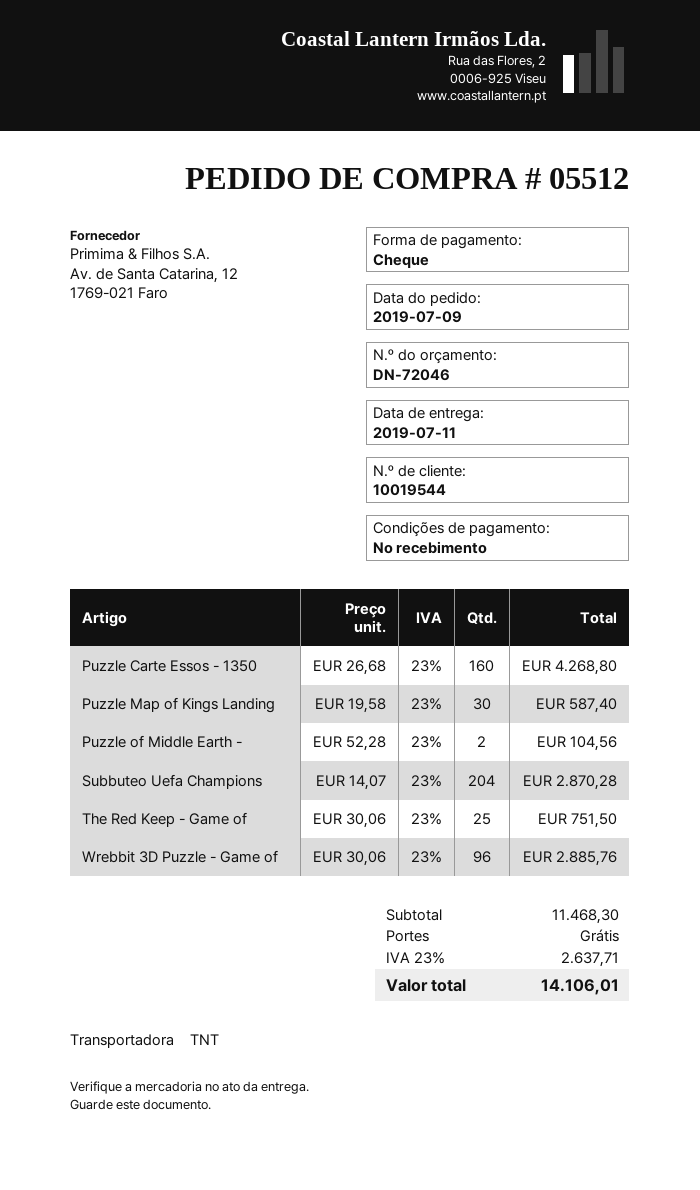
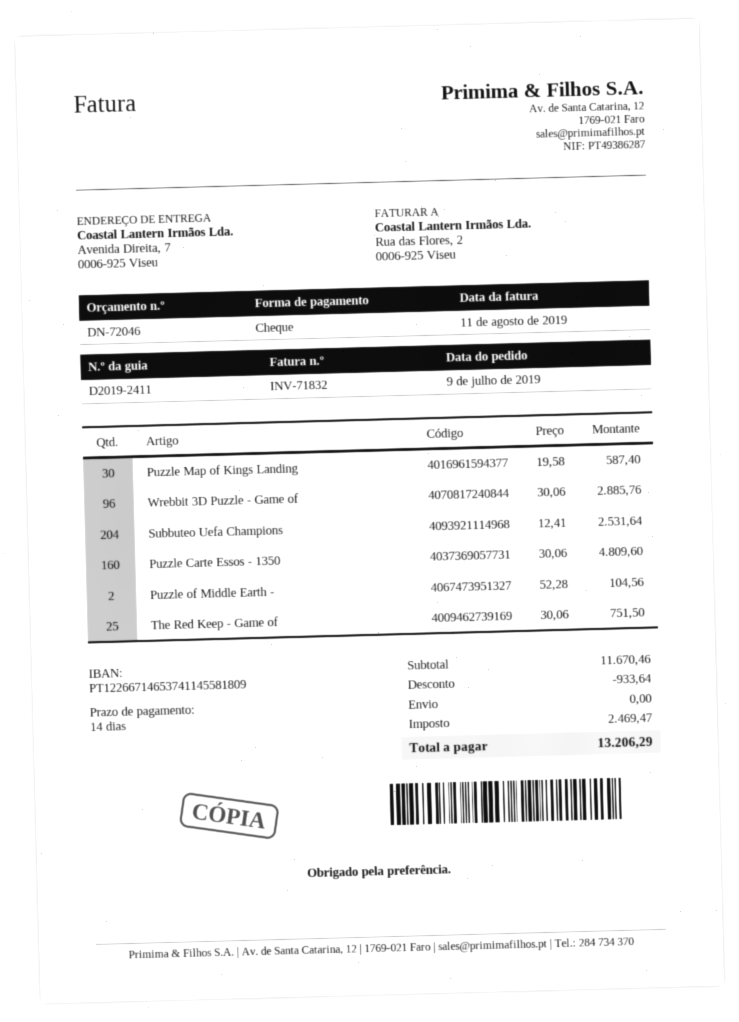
payment terms: on receipt -> 14 days
Puzzle Carte Essos - 1350: 160 x 26.68 = 4268.80 -> 160 x 30.06 = 4809.60
Subbuteo Uefa Champions: 204 x 14.07 = 2870.28 -> 204 x 12.41 = 2531.64
subtotal: 11468.30 -> 11670.46
discount: none -> 933.64
tax: 2637.71 -> 2469.47
total: 14106.01 -> 13206.29

